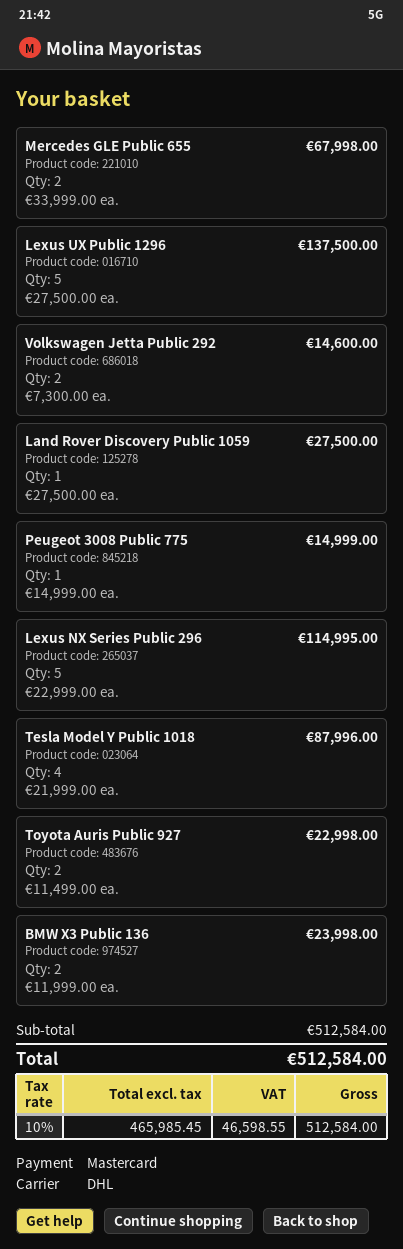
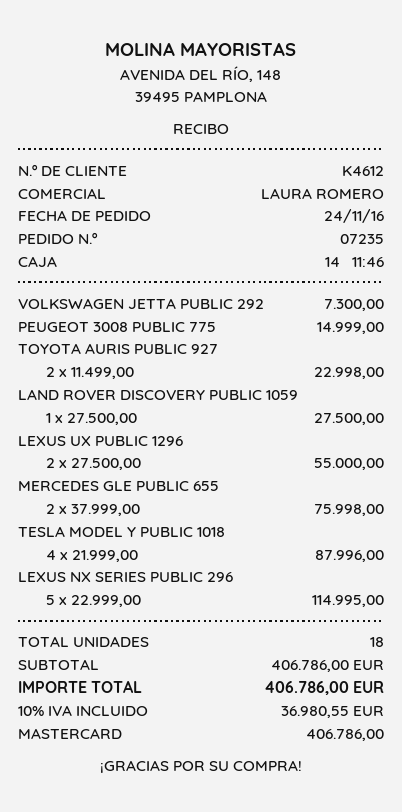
Mercedes GLE Public 655: 2 x 33999.00 = 67998.00 -> 2 x 37999.00 = 75998.00
Lexus UX Public 1296: 5 x 27500.00 = 137500.00 -> 2 x 27500.00 = 55000.00
Volkswagen Jetta Public 292: 2 x 7300.00 = 14600.00 -> 1 x 7300.00 = 7300.00
BMW X3 Public 136: 2 x 11999.00 = 23998.00 -> none
subtotal: 512584.00 -> 406786.00
tax: 10% = 46598.55 -> 10% = 36980.55
total: 512584.00 -> 406786.00

